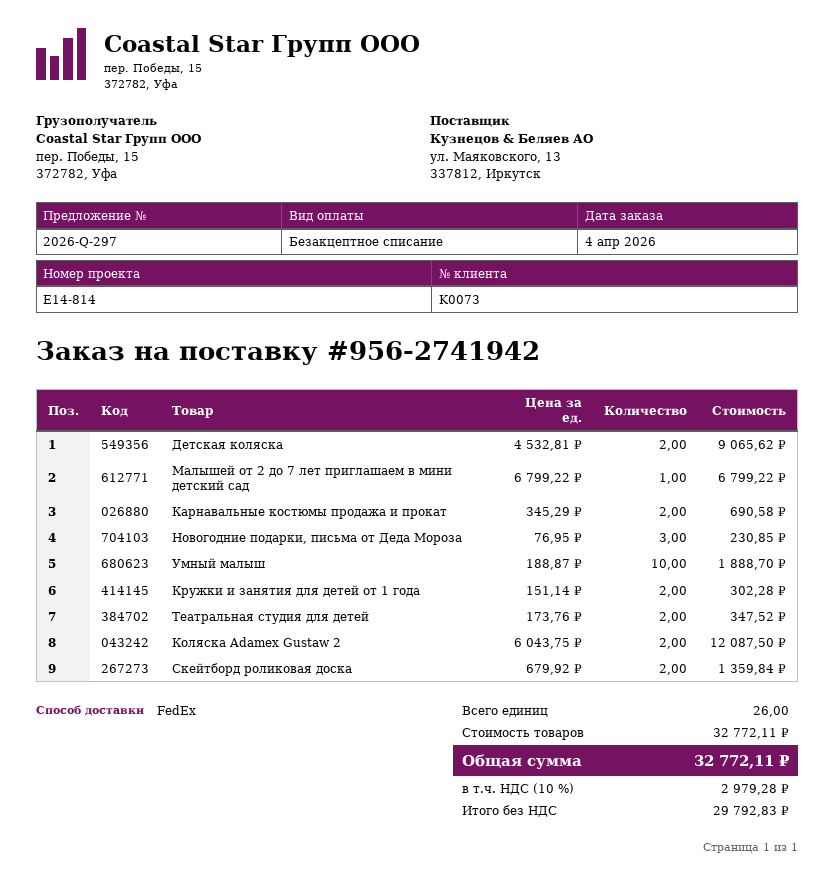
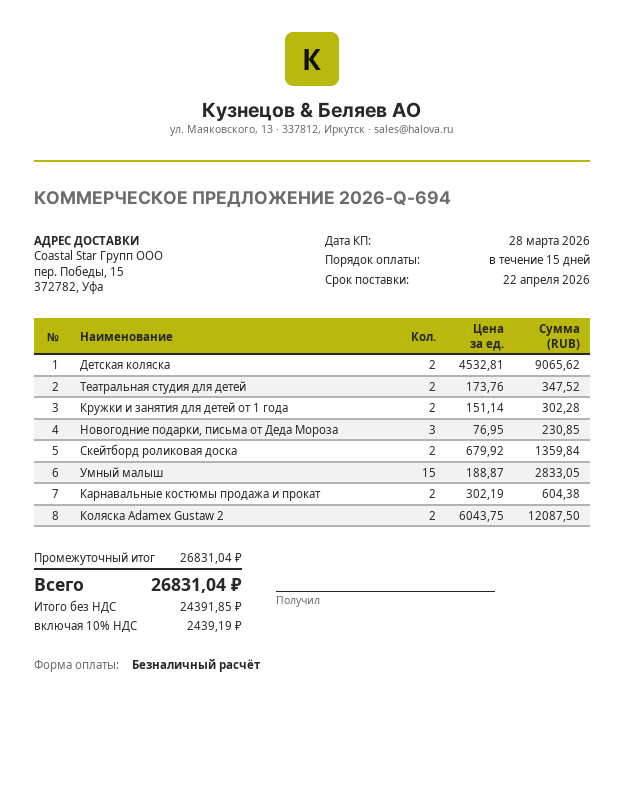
quote number: 2026-Q-297 -> 2026-Q-694
payment method: direct debit -> bank transfer
Малышей от 2 до 7 лет приглашаем в мини детский сад: 1 x 6799.22 = 6799.22 -> none
Карнавальные костюмы продажа и прокат: 2 x 345.29 = 690.58 -> 2 x 302.19 = 604.38
Умный малыш: 10 x 188.87 = 1888.70 -> 15 x 188.87 = 2833.05
subtotal: 32772.11 -> 26831.04
net: 29792.83 -> 24391.85
tax: 10% = 2979.28 -> 10% = 2439.19
total: 32772.11 -> 26831.04

